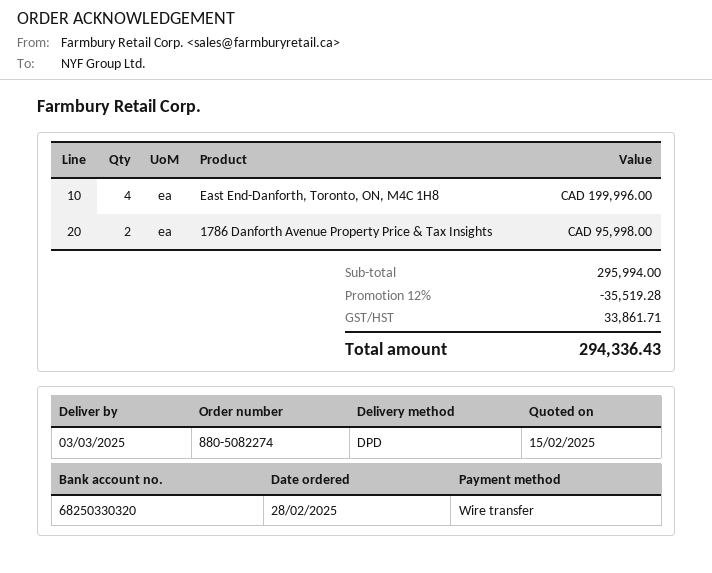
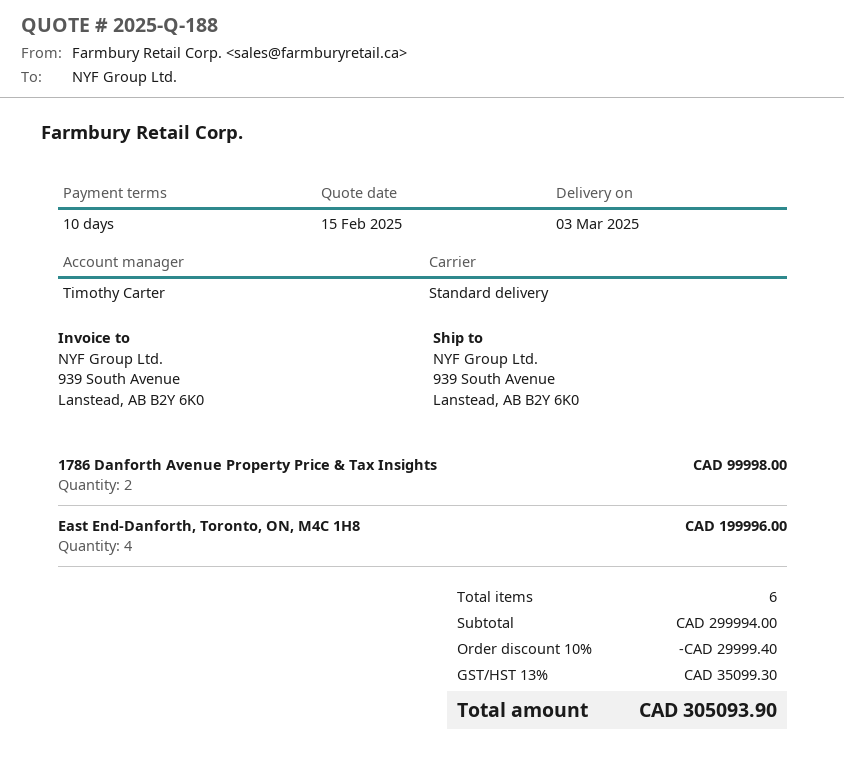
shipping method: DPD -> standard
1786 Danforth Avenue Property Price & Tax Insights: 2 for 95998.00 -> 2 for 99998.00
subtotal: 295994.00 -> 299994.00
discount: 12% = 35519.28 -> 10% = 29999.40
tax: 33861.71 -> 35099.30
total: 294336.43 -> 305093.90

